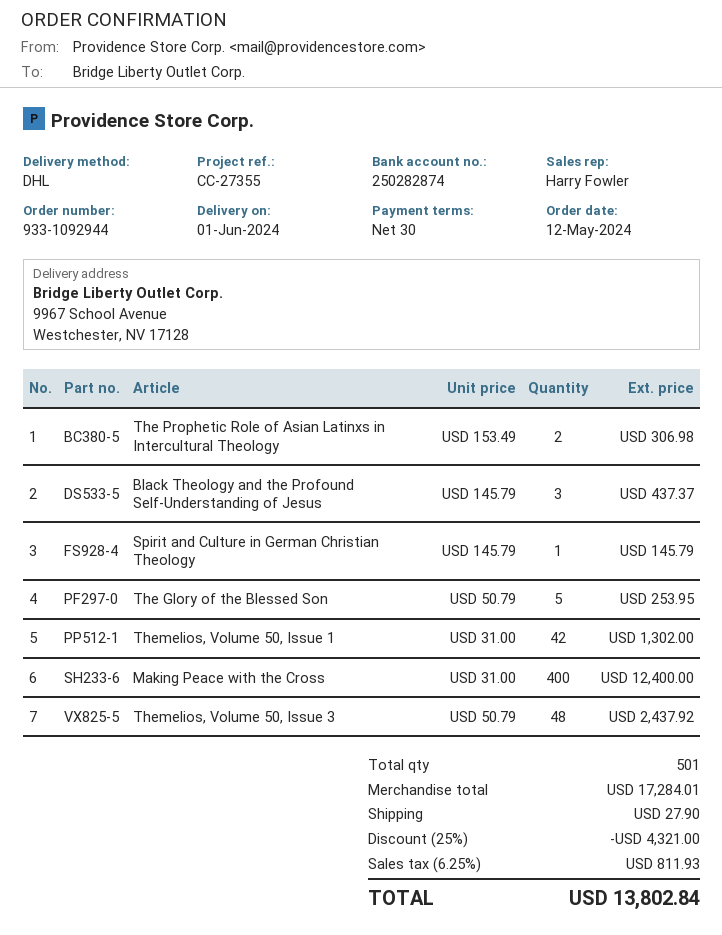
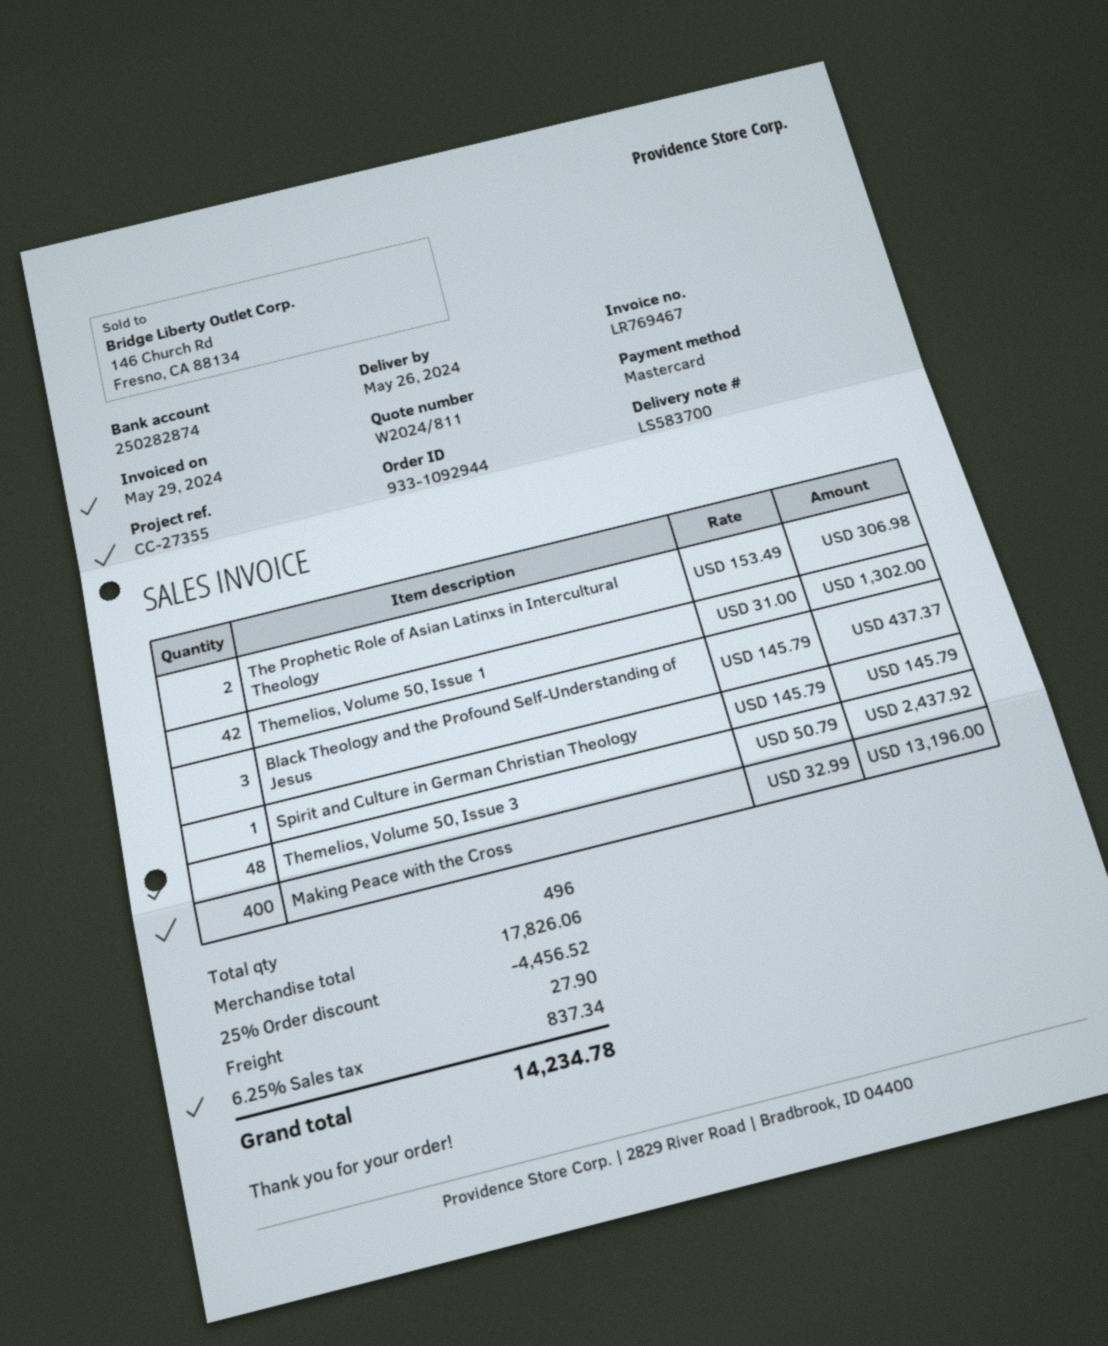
delivery date: 2024-06-01 -> 2024-05-26
The Glory of the Blessed Son: 5 x 50.79 = 253.95 -> none
Making Peace with the Cross: 400 x 31.00 = 12400.00 -> 400 x 32.99 = 13196.00
total quantity: 501 -> 496
subtotal: 17284.01 -> 17826.06
discount: 25% = 4321.00 -> 25% = 4456.52
tax: 6.25% = 811.93 -> 6.25% = 837.34
total: 13802.84 -> 14234.78

